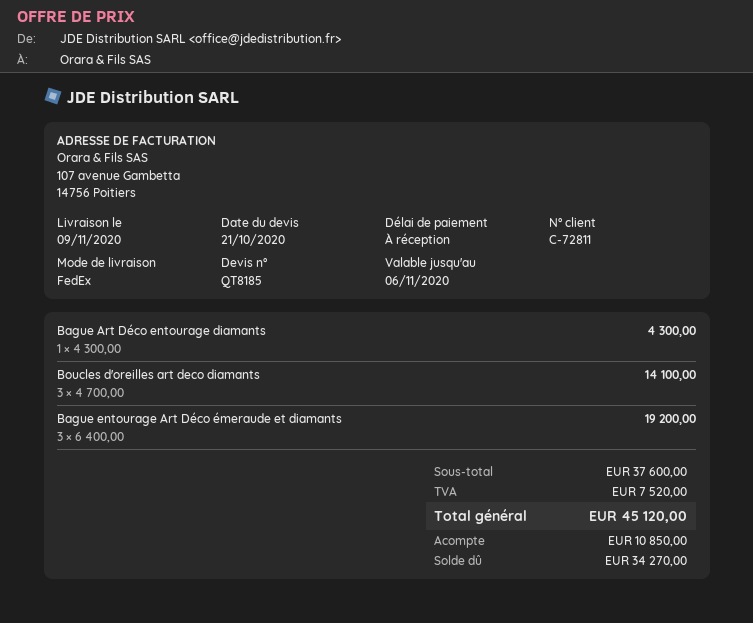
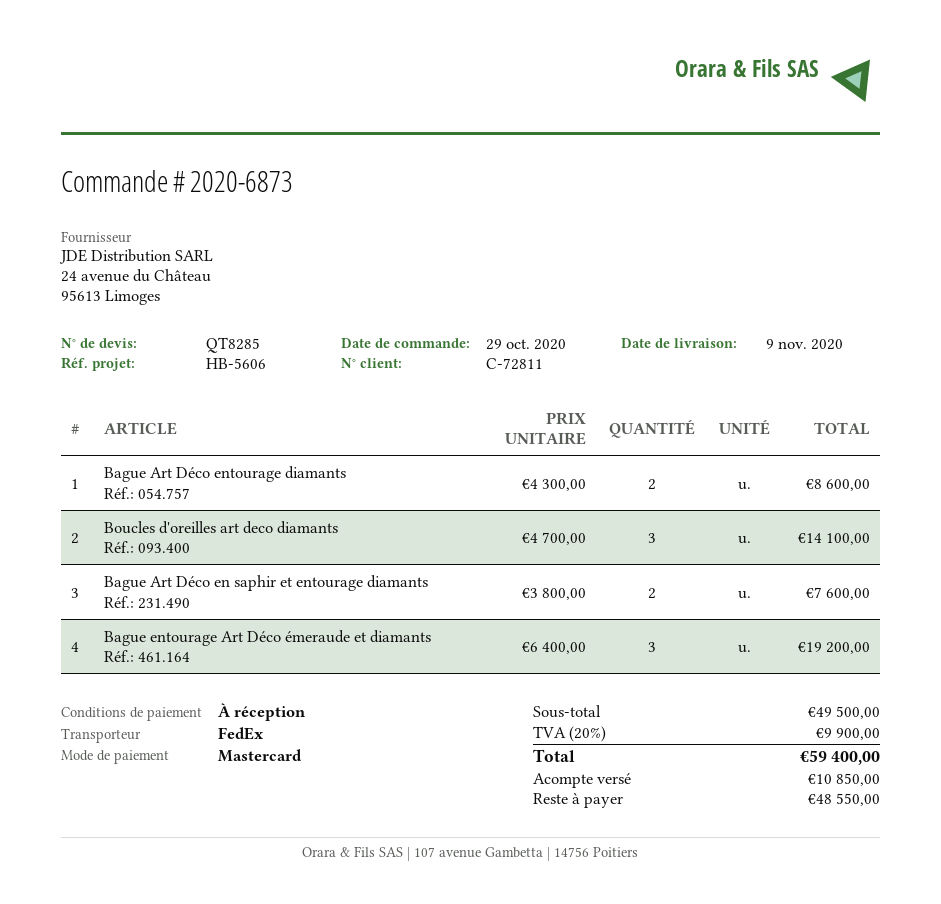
quote number: QT8185 -> QT8285
Bague Art Déco entourage diamants: 1 x 4300.00 = 4300.00 -> 2 x 4300.00 = 8600.00
Bague Art Déco en saphir et entourage diamants: none -> 2 x 3800.00 = 7600.00
subtotal: 37600.00 -> 49500.00
tax: 7520.00 -> 9900.00
total: 45120.00 -> 59400.00
balance: 34270.00 -> 48550.00

